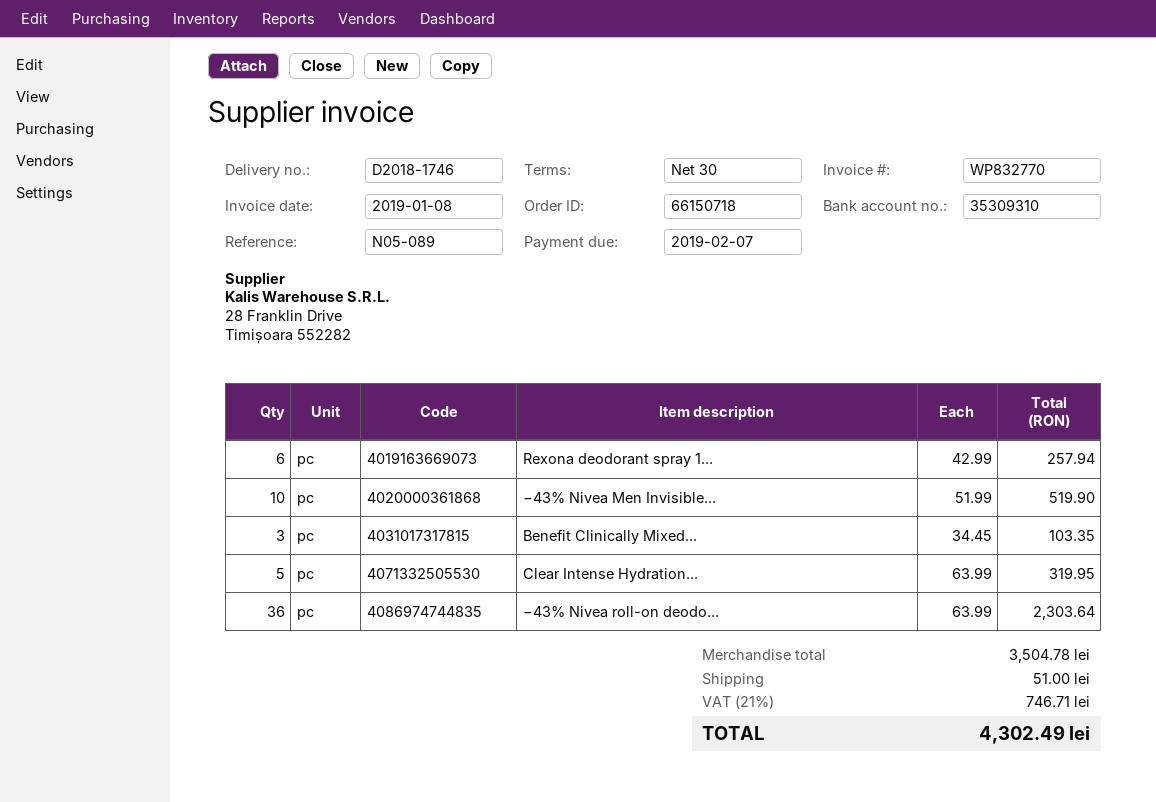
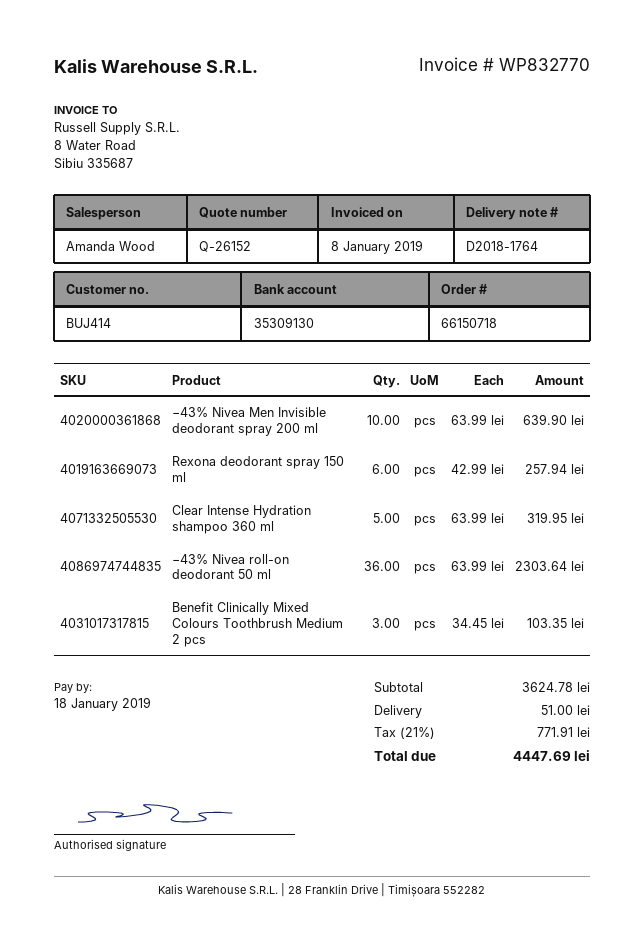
delivery note number: D2018-1746 -> D2018-1764
due date: 2019-02-07 -> 2019-01-18
bank account: 35309310 -> 35309130
−43% Nivea Men Invisible...: 10 x 51.99 = 519.90 -> 10 x 63.99 = 639.90
subtotal: 3504.78 -> 3624.78
tax: 21% = 746.71 -> 21% = 771.91
total: 4302.49 -> 4447.69

